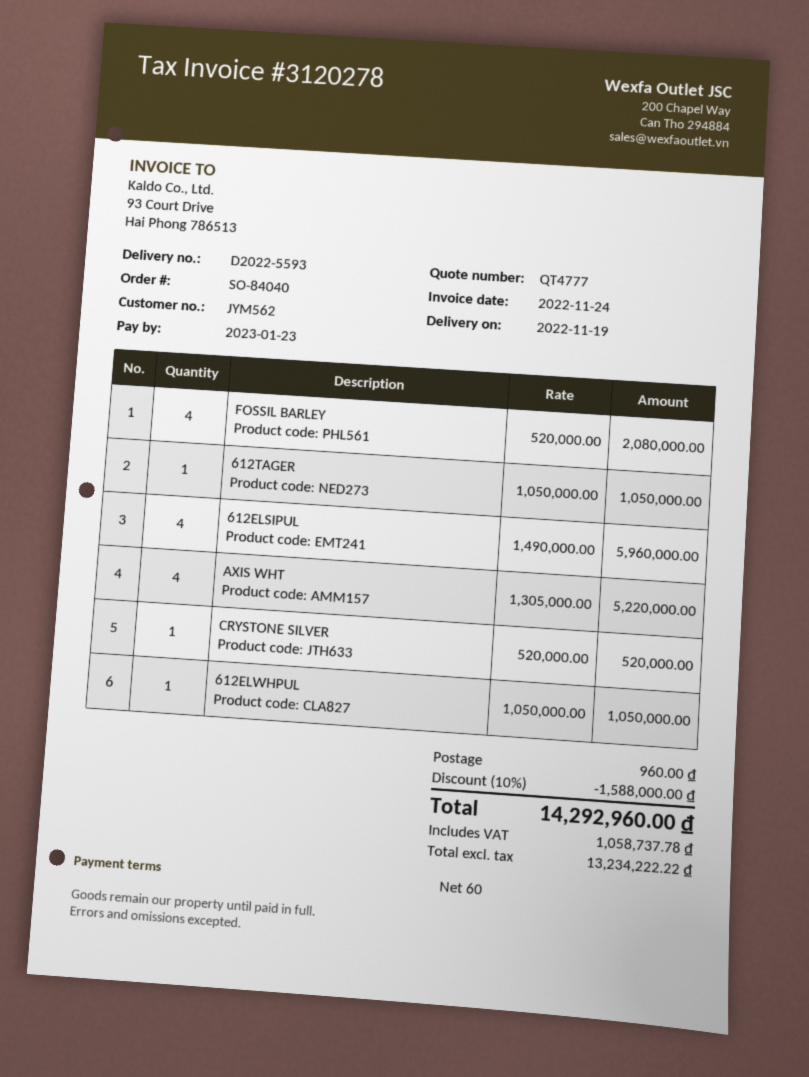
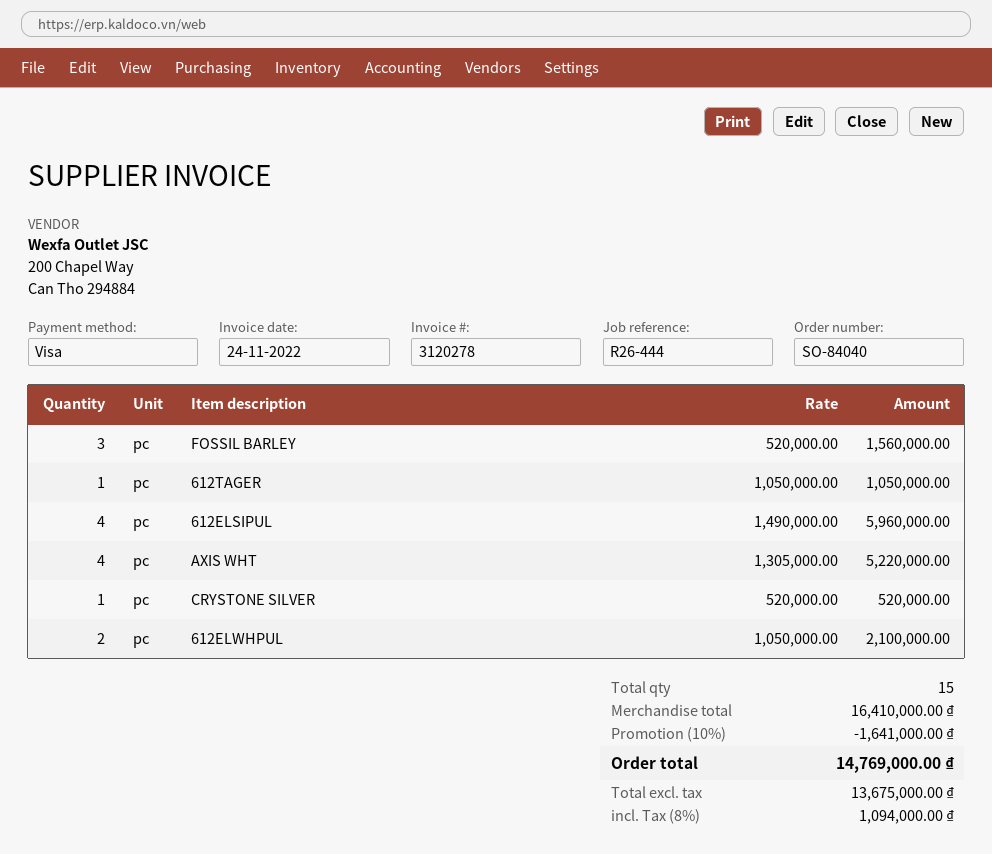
FOSSIL BARLEY: 4 x 520000.00 = 2080000.00 -> 3 x 520000.00 = 1560000.00
612ELWHPUL: 1 x 1050000.00 = 1050000.00 -> 2 x 1050000.00 = 2100000.00
discount: 10% = 1588000.00 -> 10% = 1641000.00
shipping: 960.00 -> none
net: 13234222.22 -> 13675000.00
tax: 1058737.78 -> 1094000.00
total: 14292960.00 -> 14769000.00

